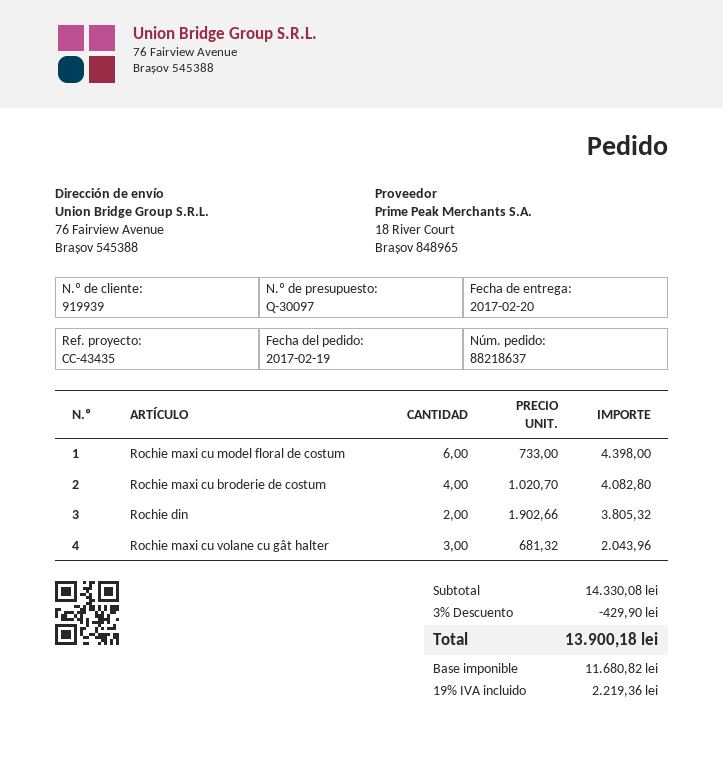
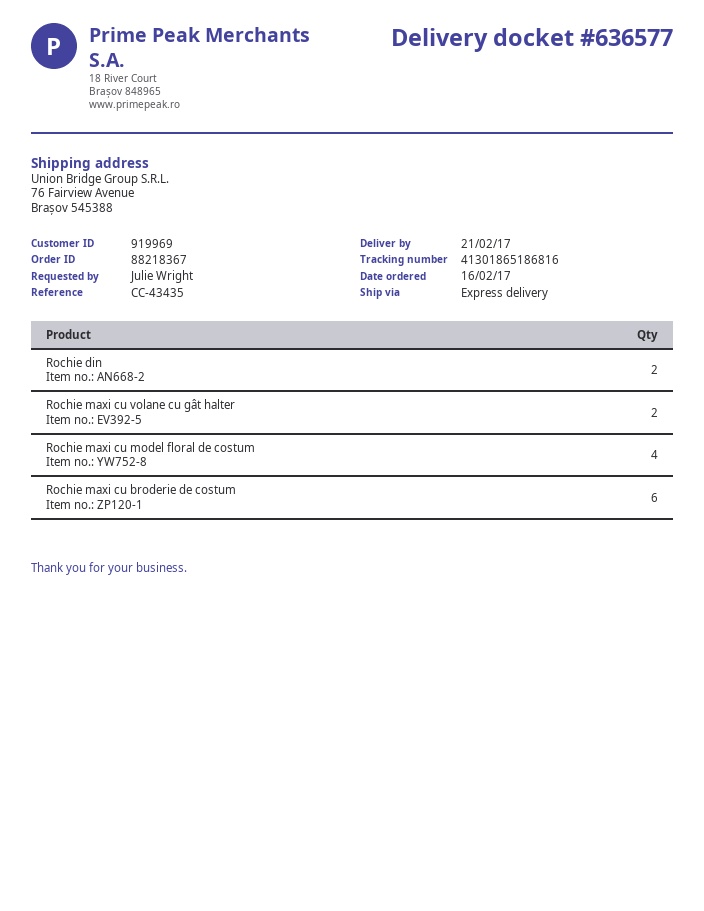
order number: 88218637 -> 88218367
order date: 2017-02-19 -> 2017-02-16
delivery date: 2017-02-20 -> 2017-02-21
customer number: 919939 -> 919969
Rochie maxi cu model floral de costum: 6 -> 4
Rochie maxi cu broderie de costum: 4 -> 6
Rochie maxi cu volane cu gât halter: 3 -> 2

